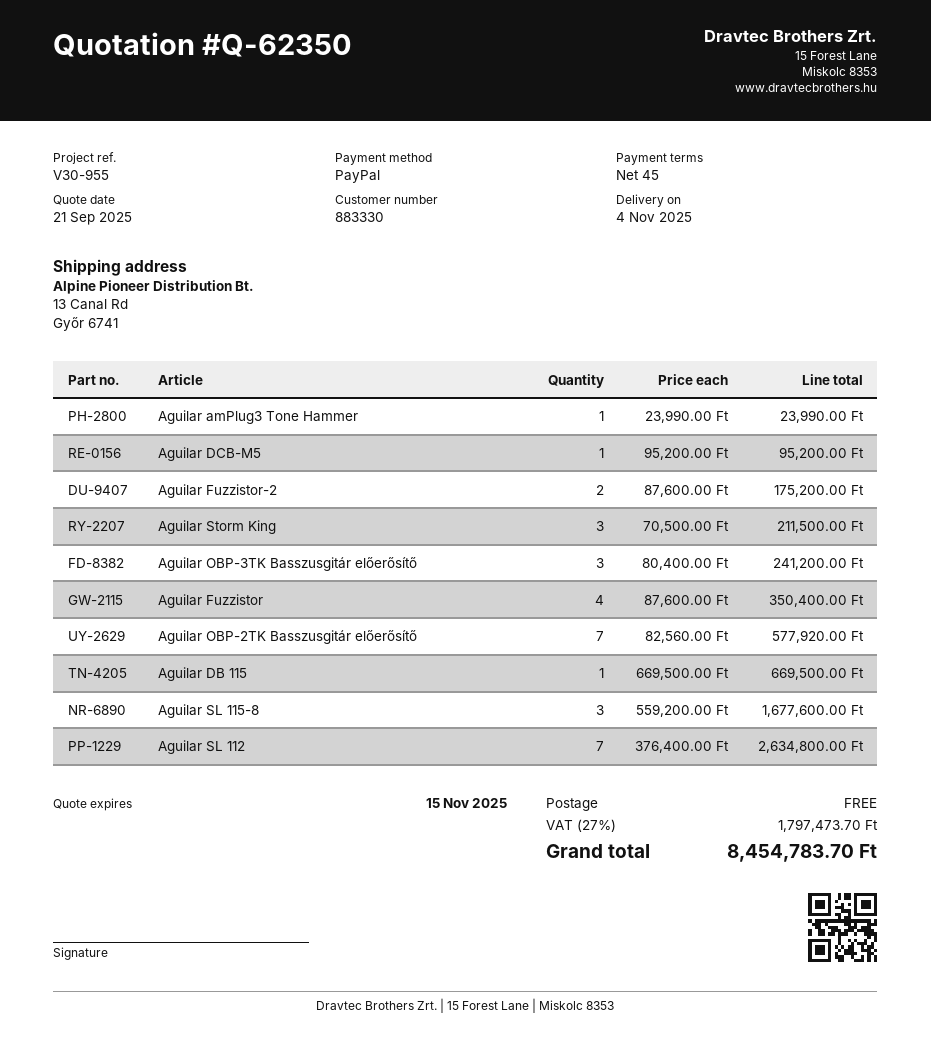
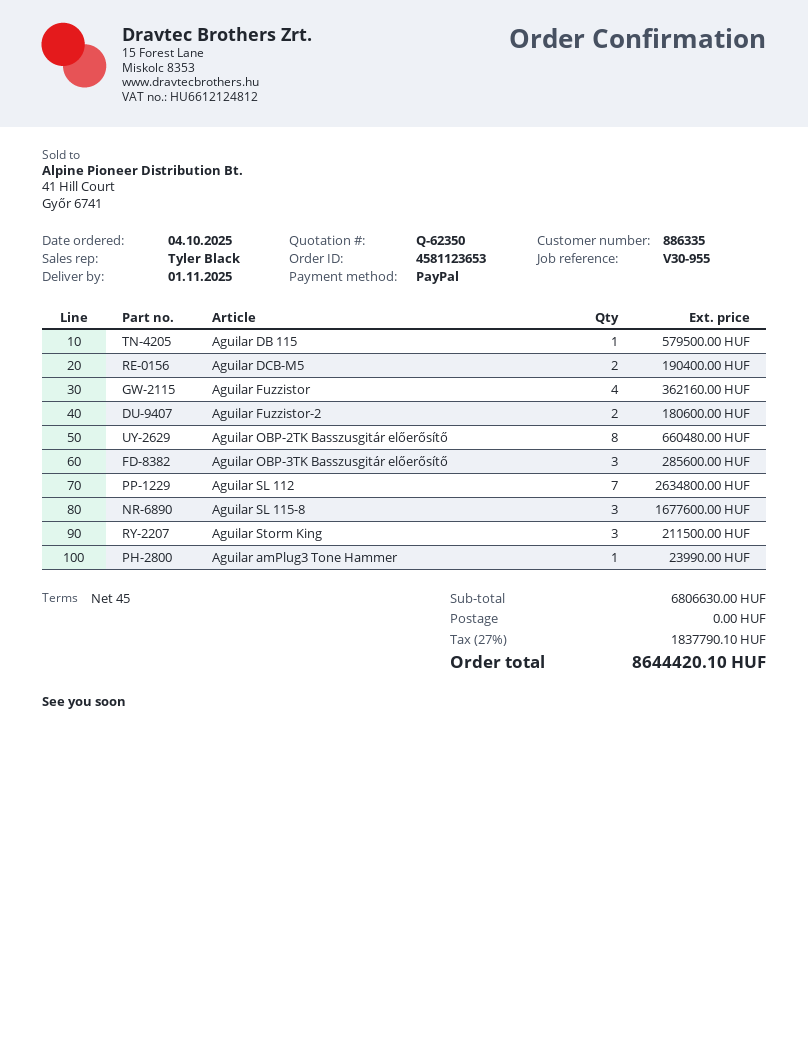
delivery date: 2025-11-04 -> 2025-11-01
customer number: 883330 -> 886335
Aguilar DCB-M5: 1 for 95200.00 -> 2 for 190400.00
Aguilar Fuzzistor-2: 2 for 175200.00 -> 2 for 180600.00
Aguilar OBP-3TK Basszusgitár előerősítő: 3 for 241200.00 -> 3 for 285600.00
Aguilar Fuzzistor: 4 for 350400.00 -> 4 for 362160.00
Aguilar OBP-2TK Basszusgitár előerősítő: 7 for 577920.00 -> 8 for 660480.00
Aguilar DB 115: 1 for 669500.00 -> 1 for 579500.00
tax: 27% = 1797473.70 -> 27% = 1837790.10
total: 8454783.70 -> 8644420.10

